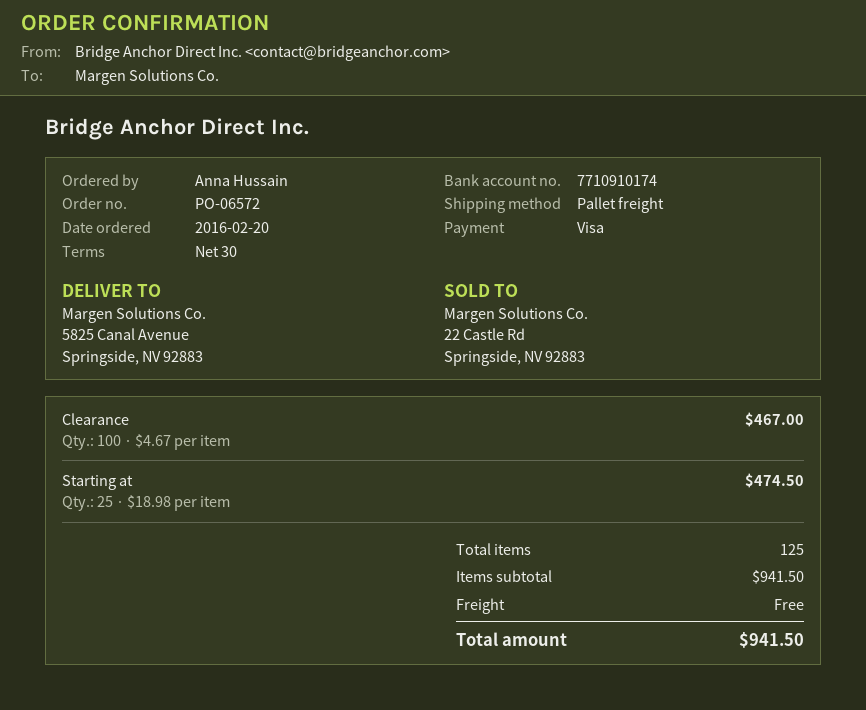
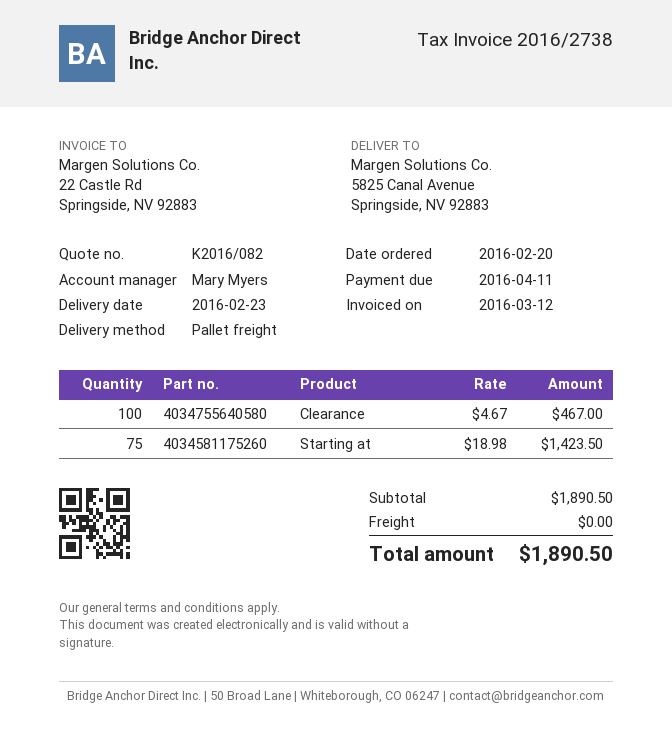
Starting at: 25 x 18.98 = 474.50 -> 75 x 18.98 = 1423.50
subtotal: 941.50 -> 1890.50
total: 941.50 -> 1890.50

